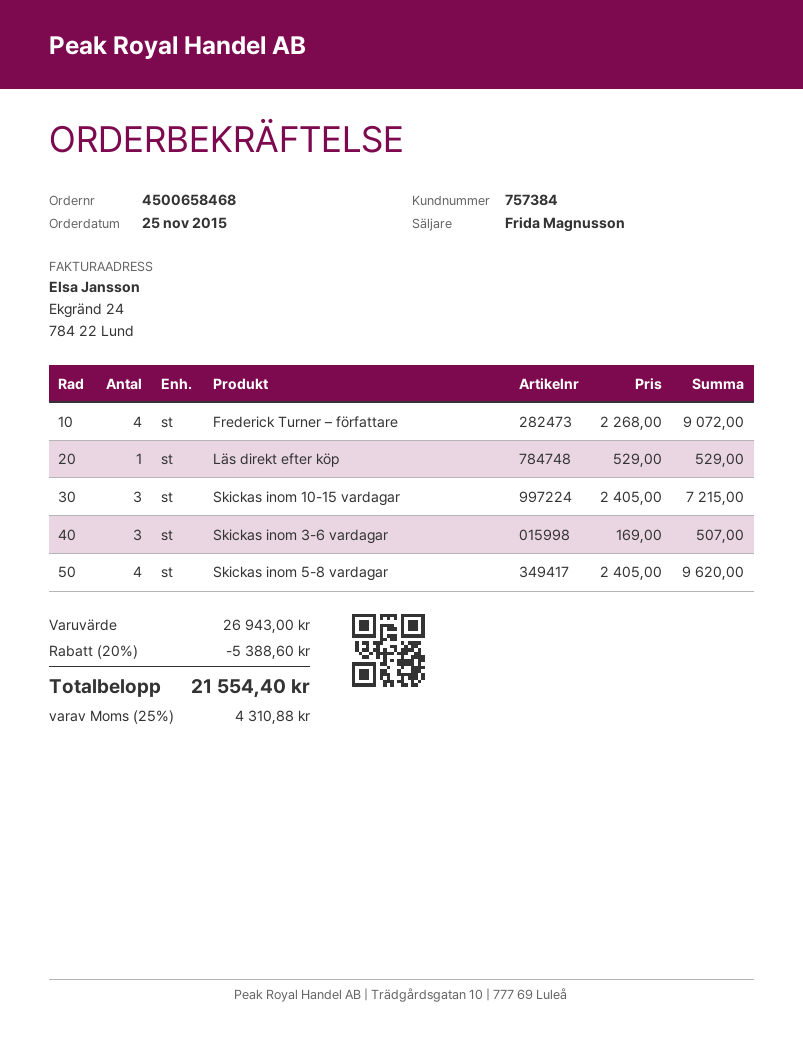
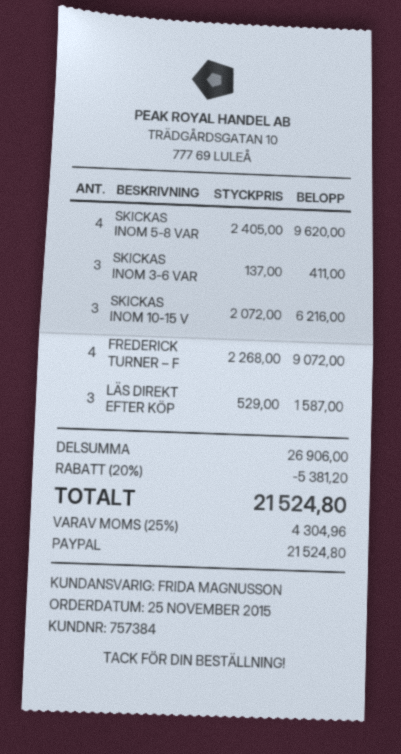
Läs direkt efter köp: 1 x 529.00 = 529.00 -> 3 x 529.00 = 1587.00
Skickas inom 10-15 vardagar: 3 x 2405.00 = 7215.00 -> 3 x 2072.00 = 6216.00
Skickas inom 3-6 vardagar: 3 x 169.00 = 507.00 -> 3 x 137.00 = 411.00
subtotal: 26943.00 -> 26906.00
discount: 20% = 5388.60 -> 20% = 5381.20
tax: 25% = 4310.88 -> 25% = 4304.96
total: 21554.40 -> 21524.80

